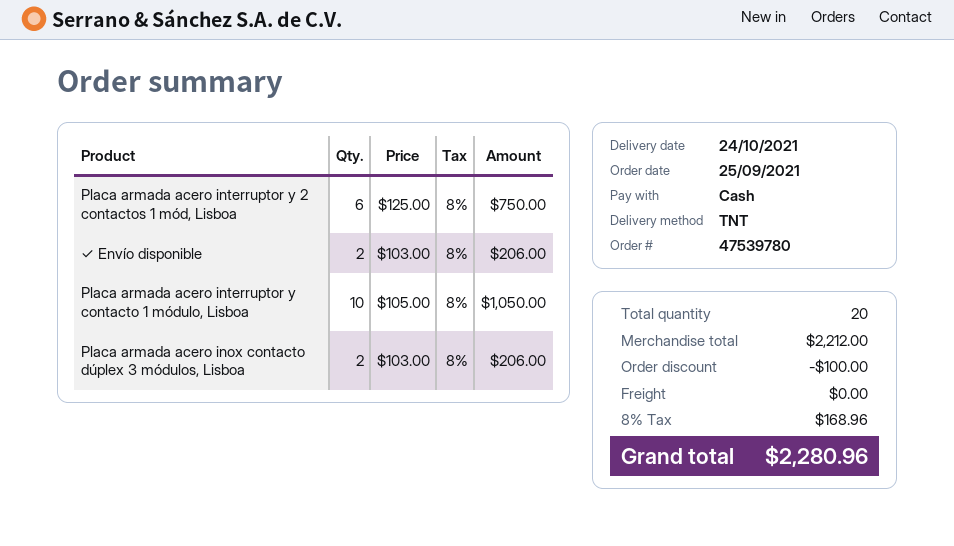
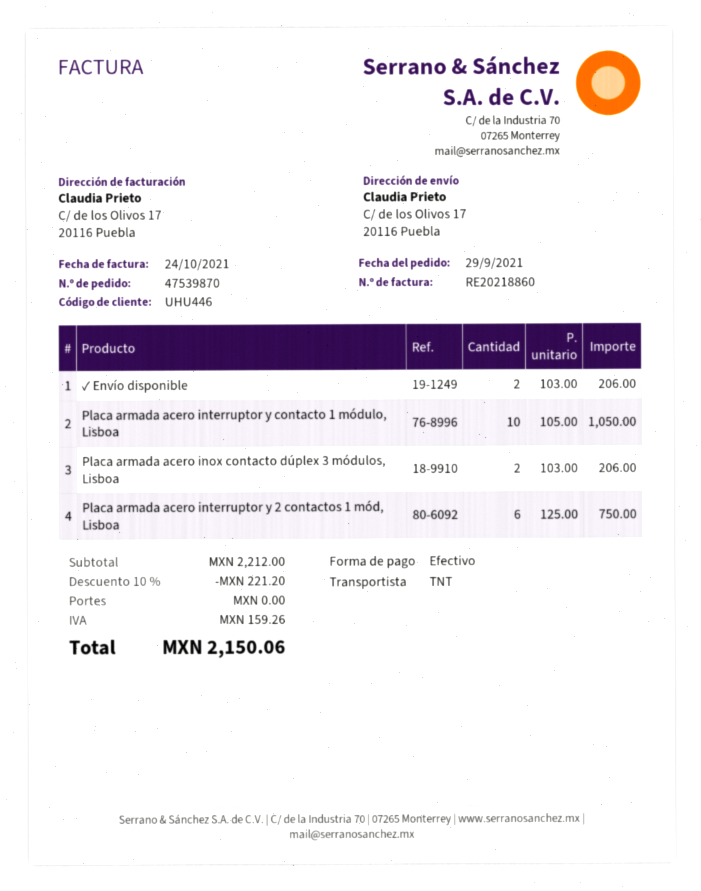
order number: 47539780 -> 47539870
order date: 2021-09-25 -> 2021-09-29
discount: 100.00 -> 221.20
tax: 168.96 -> 159.26
total: 2280.96 -> 2150.06

